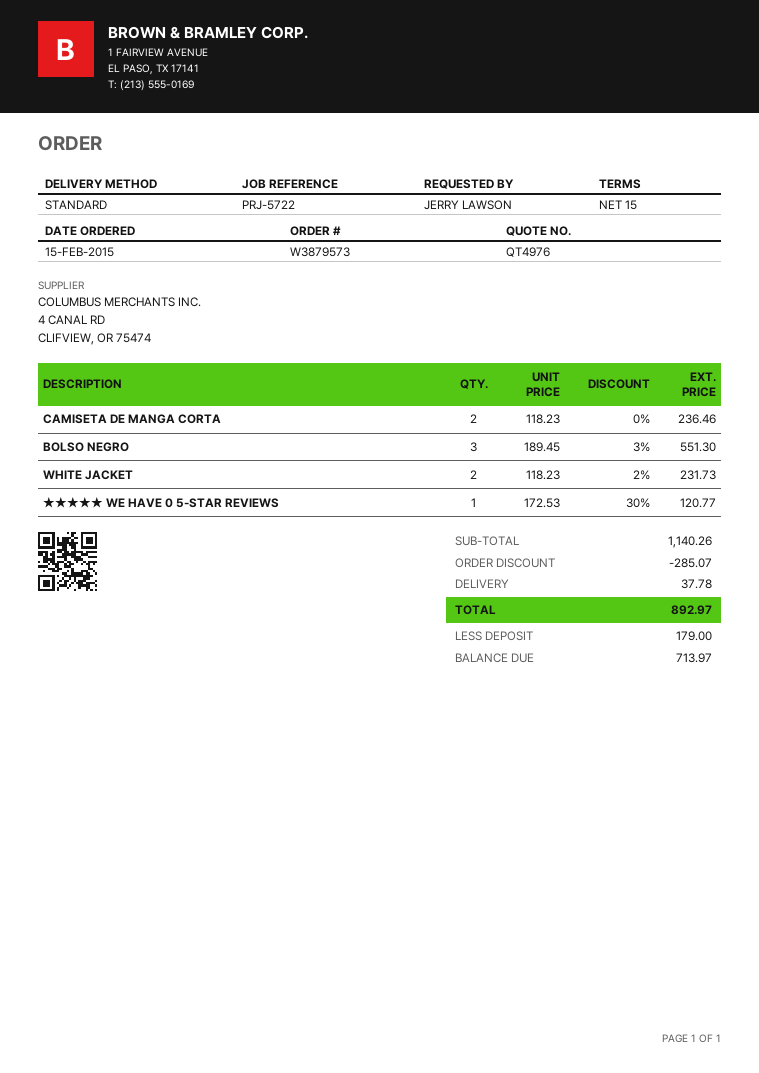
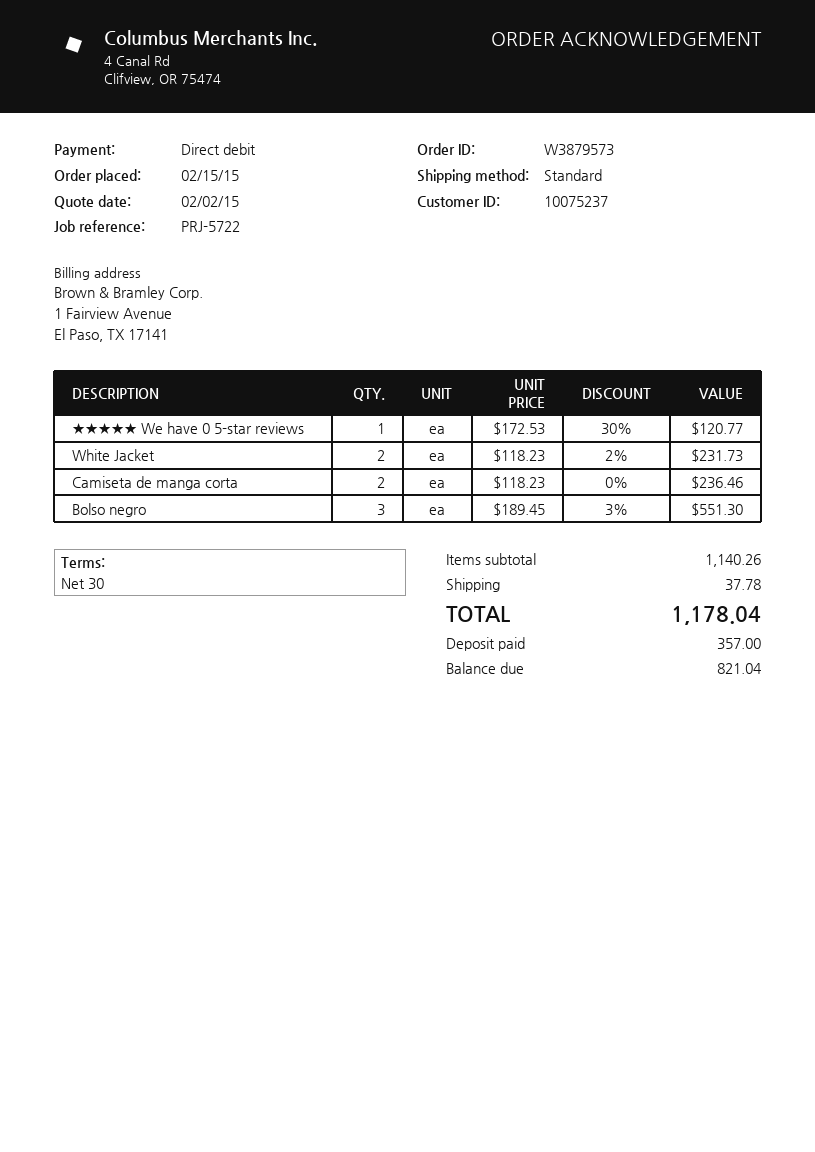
payment terms: 15 days -> 30 days
discount: 285.07 -> none
total: 892.97 -> 1178.04
deposit: 179.00 -> 357.00
balance: 713.97 -> 821.04

